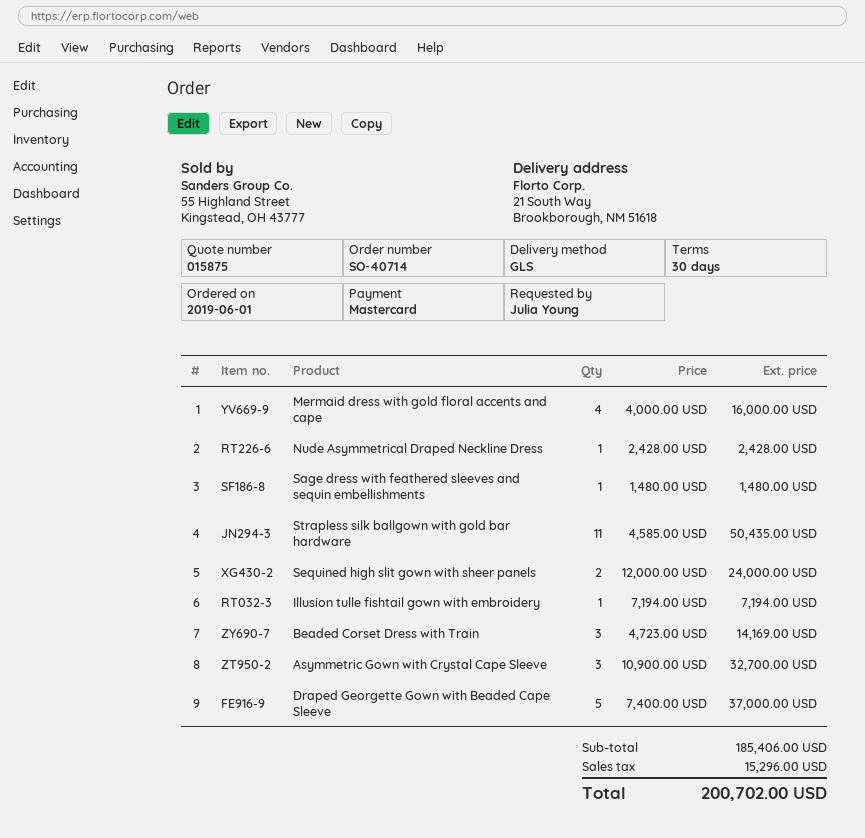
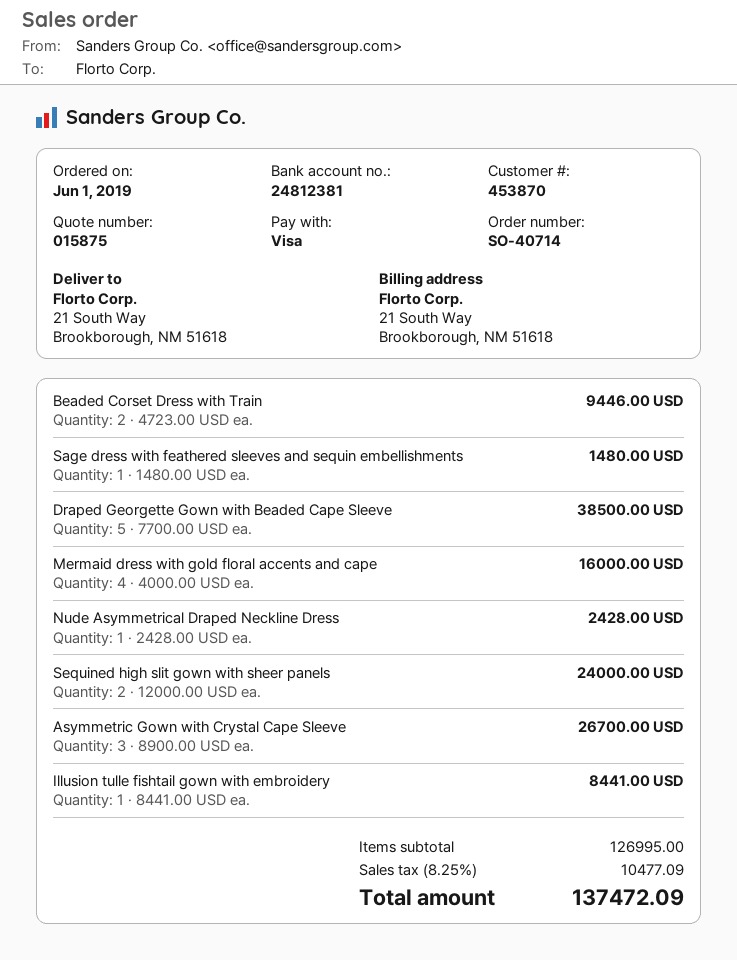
payment method: Mastercard -> Visa
Strapless silk ballgown with gold bar hardware: 11 x 4585.00 = 50435.00 -> none
Illusion tulle fishtail gown with embroidery: 1 x 7194.00 = 7194.00 -> 1 x 8441.00 = 8441.00
Beaded Corset Dress with Train: 3 x 4723.00 = 14169.00 -> 2 x 4723.00 = 9446.00
Asymmetric Gown with Crystal Cape Sleeve: 3 x 10900.00 = 32700.00 -> 3 x 8900.00 = 26700.00
Draped Georgette Gown with Beaded Cape Sleeve: 5 x 7400.00 = 37000.00 -> 5 x 7700.00 = 38500.00
subtotal: 185406.00 -> 126995.00
tax: 15296.00 -> 10477.09
total: 200702.00 -> 137472.09

